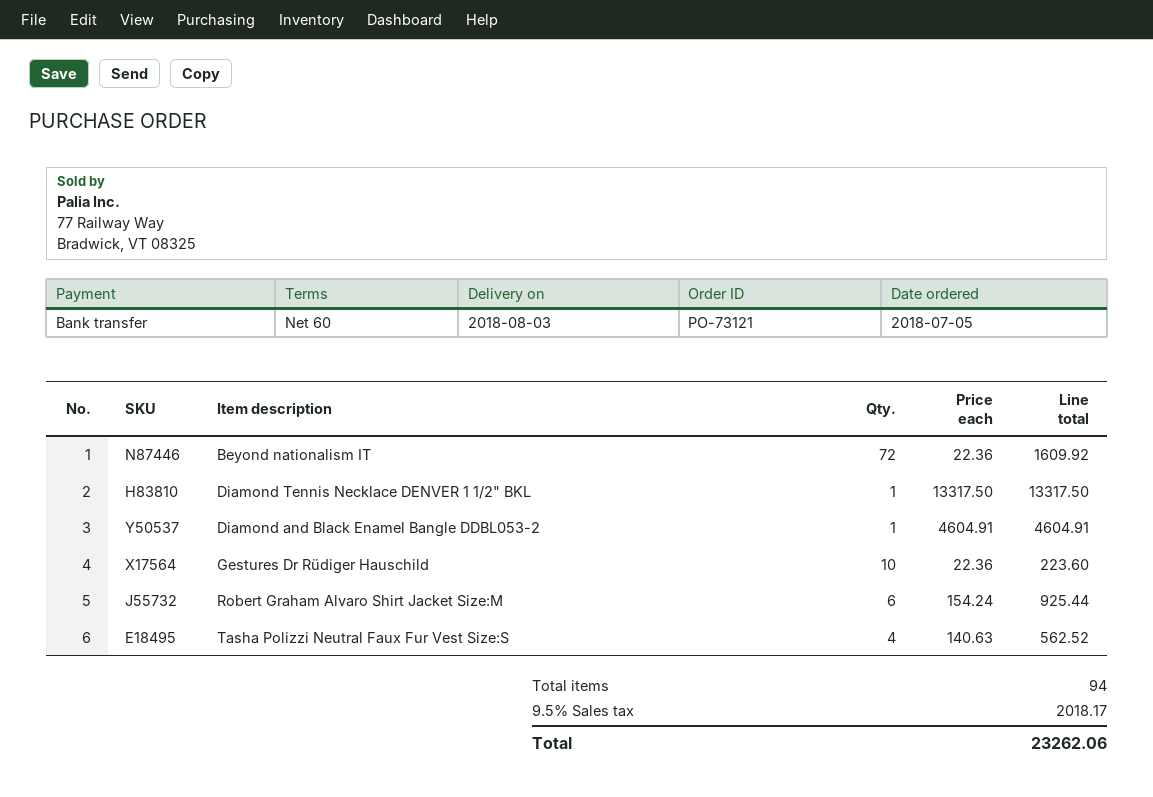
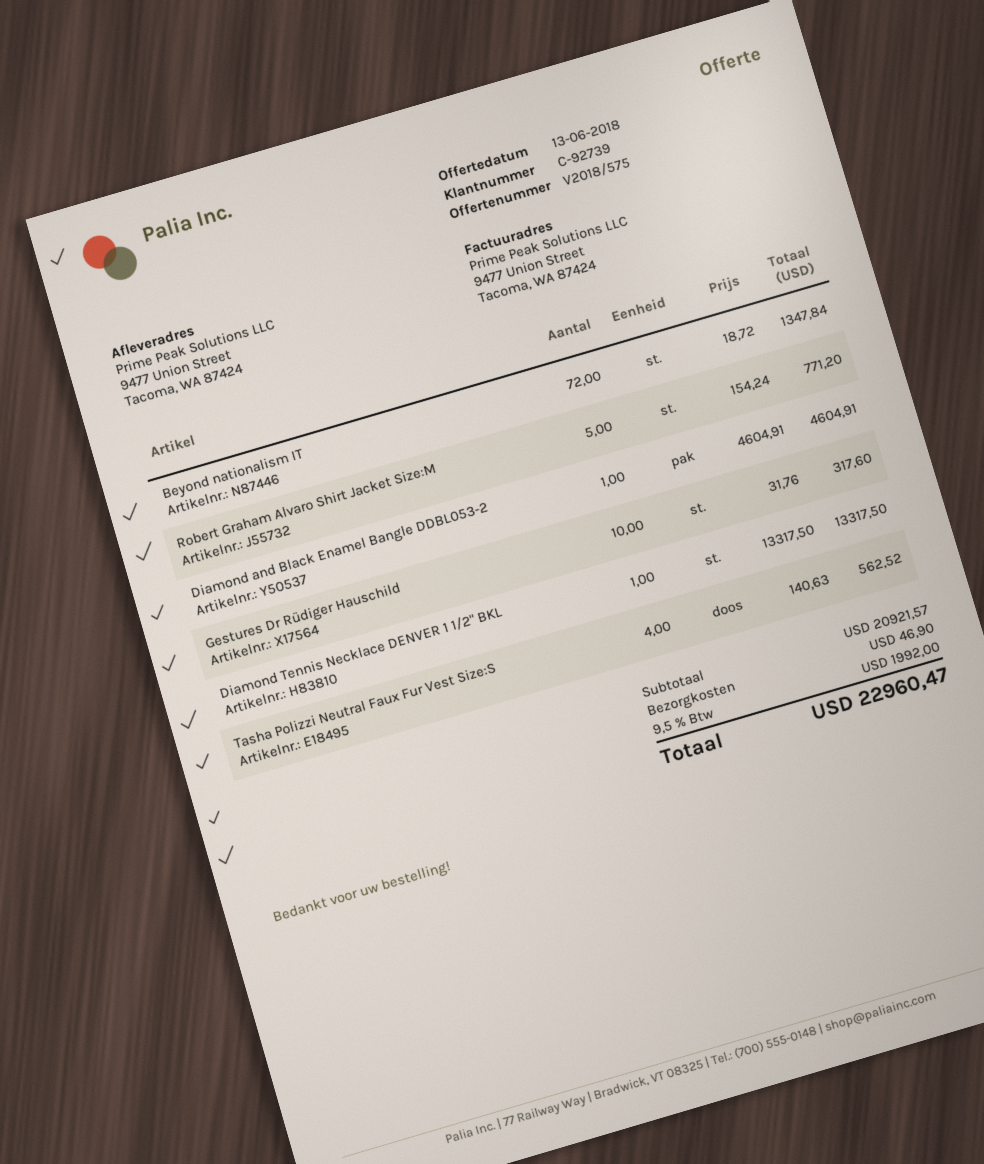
Beyond nationalism IT: 72 x 22.36 = 1609.92 -> 72 x 18.72 = 1347.84
Gestures Dr Rüdiger Hauschild: 10 x 22.36 = 223.60 -> 10 x 31.76 = 317.60
Robert Graham Alvaro Shirt Jacket Size:M: 6 x 154.24 = 925.44 -> 5 x 154.24 = 771.20
shipping: none -> 46.90
tax: 9.5% = 2018.17 -> 9.5% = 1992.00
total: 23262.06 -> 22960.47

